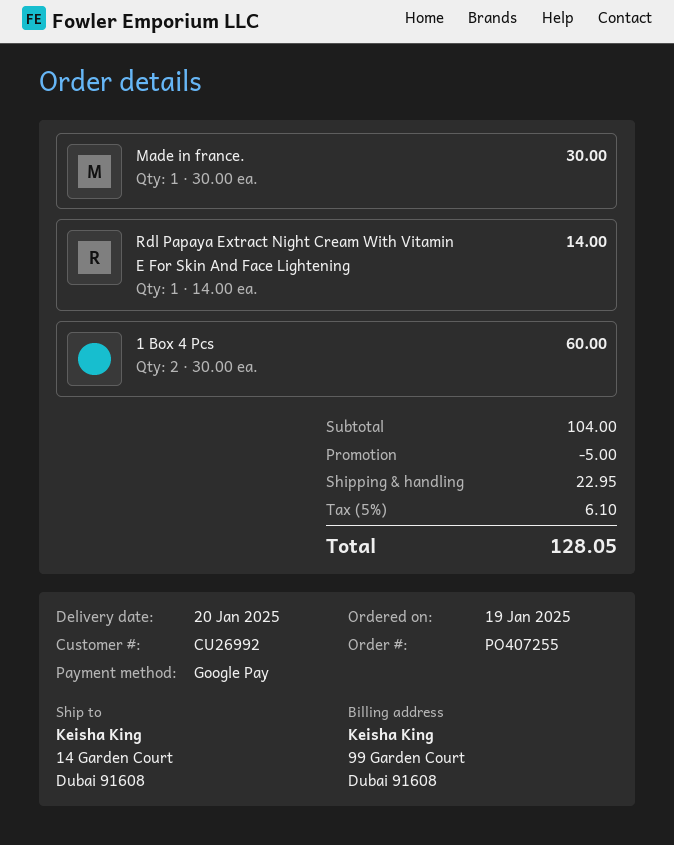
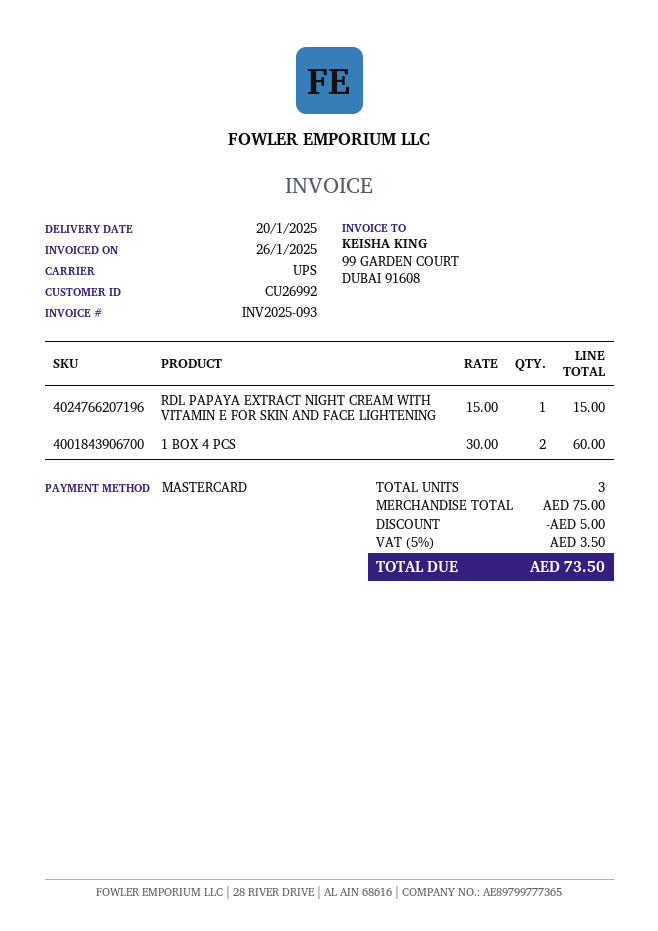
payment method: Google Pay -> Mastercard
Made in france.: 1 x 30.00 = 30.00 -> none
Rdl Papaya Extract Night Cream With Vitamin E For Skin And Face Lightening: 1 x 14.00 = 14.00 -> 1 x 15.00 = 15.00
subtotal: 104.00 -> 75.00
shipping: 22.95 -> none
tax: 5% = 6.10 -> 5% = 3.50
total: 128.05 -> 73.50

